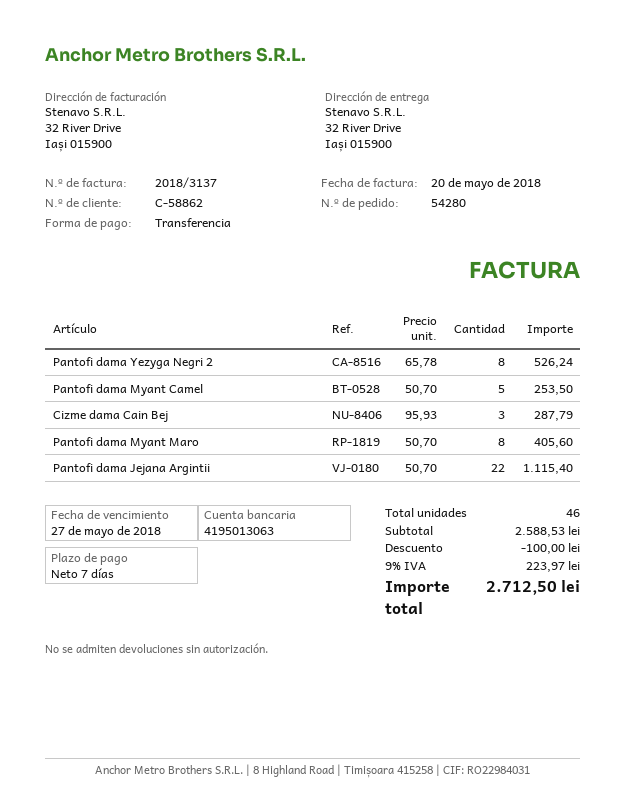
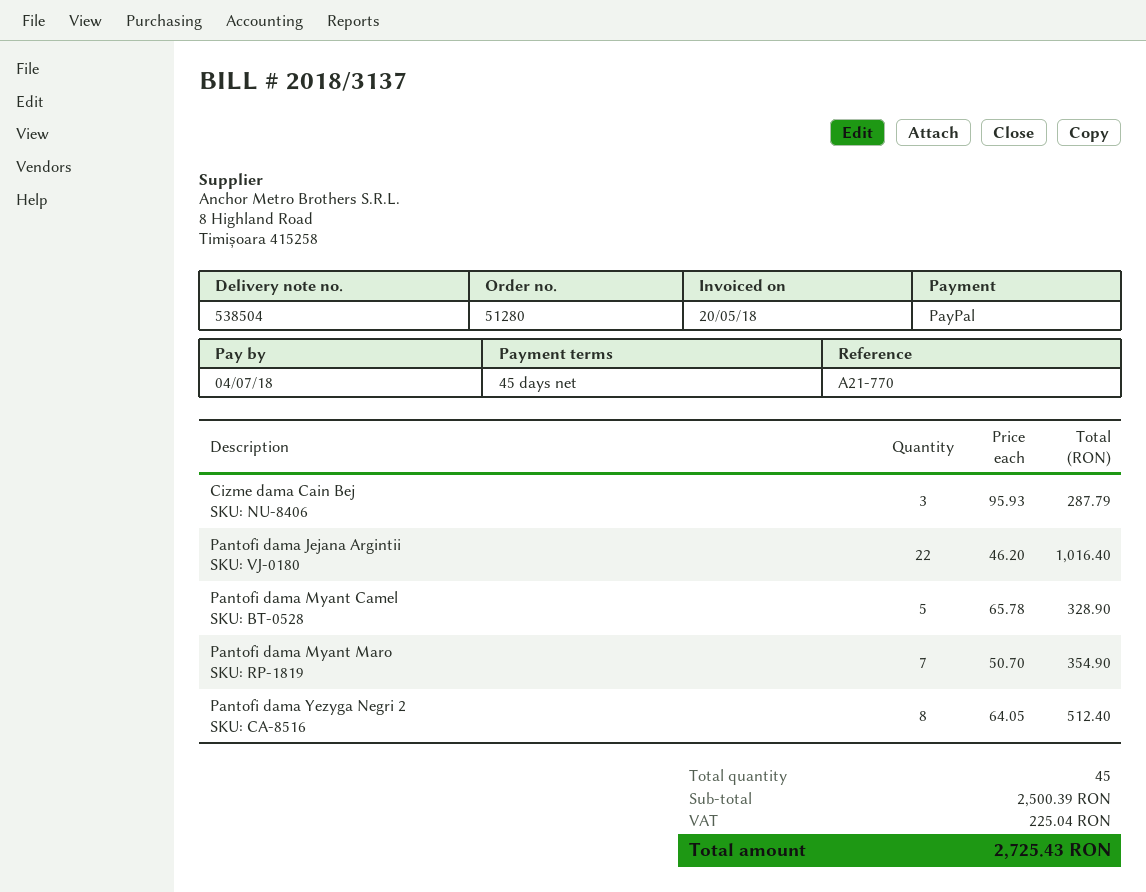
order number: 54280 -> 51280
payment terms: 7 days -> 45 days
due date: 2018-05-27 -> 2018-07-04
payment method: bank transfer -> PayPal
Pantofi dama Yezyga Negri 2: 8 x 65.78 = 526.24 -> 8 x 64.05 = 512.40
Pantofi dama Myant Camel: 5 x 50.70 = 253.50 -> 5 x 65.78 = 328.90
Pantofi dama Myant Maro: 8 x 50.70 = 405.60 -> 7 x 50.70 = 354.90
Pantofi dama Jejana Argintii: 22 x 50.70 = 1115.40 -> 22 x 46.20 = 1016.40
total quantity: 46 -> 45
subtotal: 2588.53 -> 2500.39
discount: 100.00 -> none
tax: 223.97 -> 225.04
total: 2712.50 -> 2725.43

